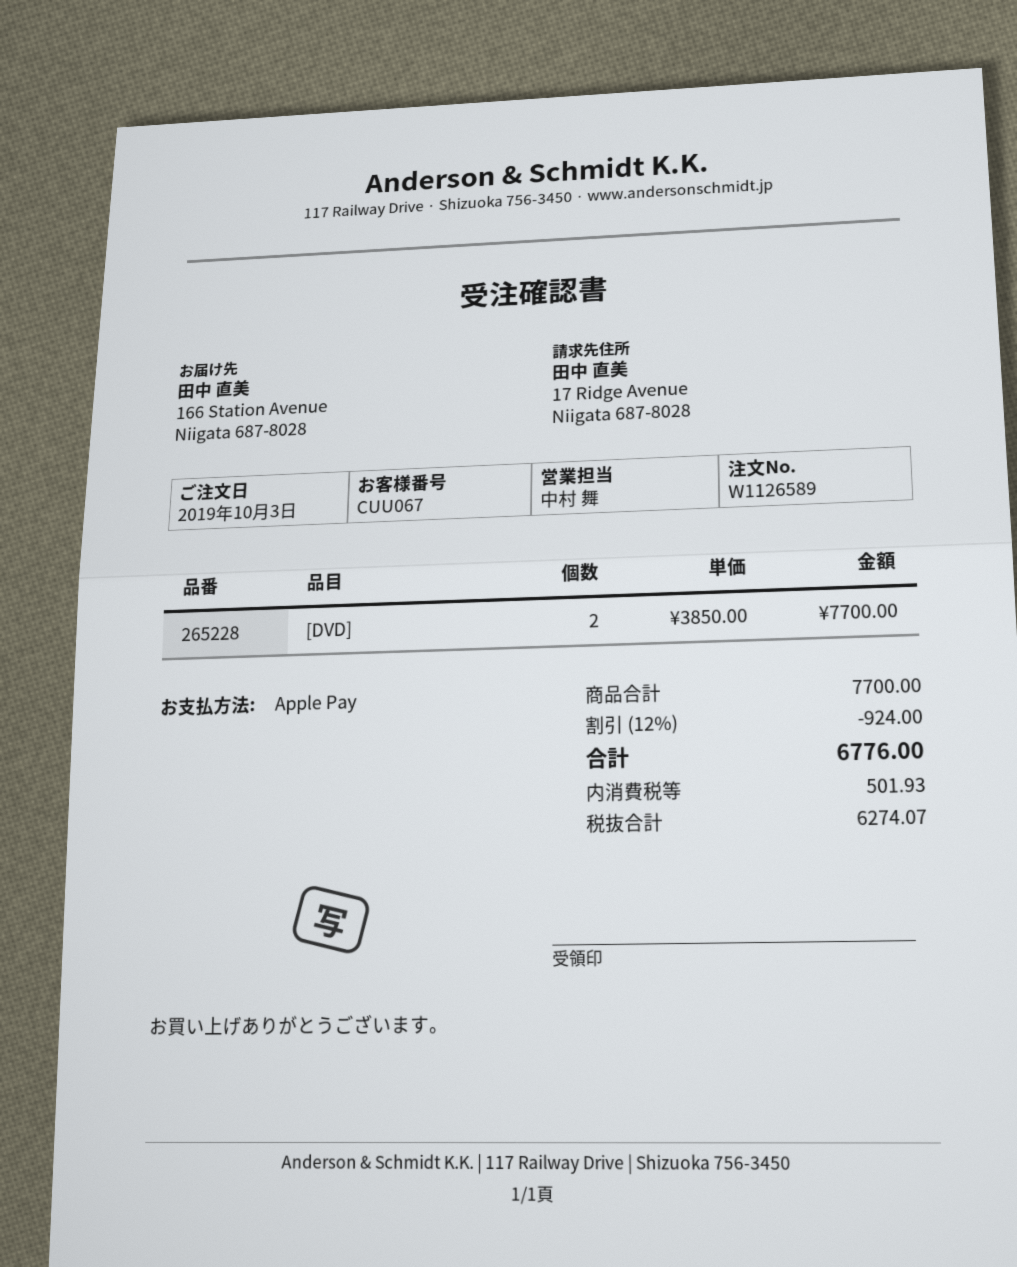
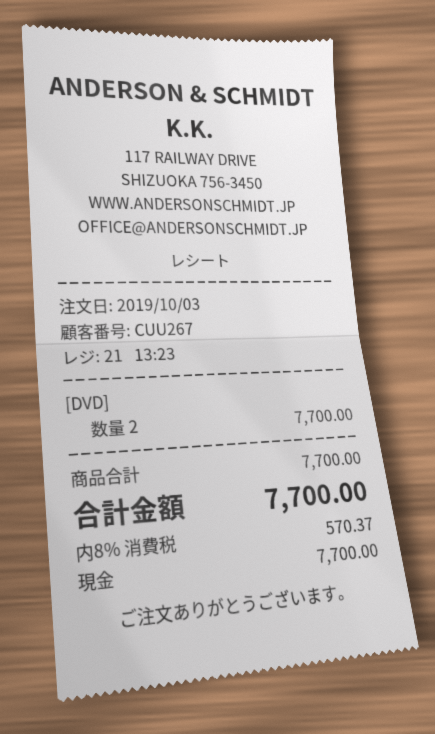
customer number: CUU067 -> CUU267
payment method: Apple Pay -> cash
discount: 12% = 924.00 -> none
tax: 501.93 -> 570.37
total: 6776.00 -> 7700.00

